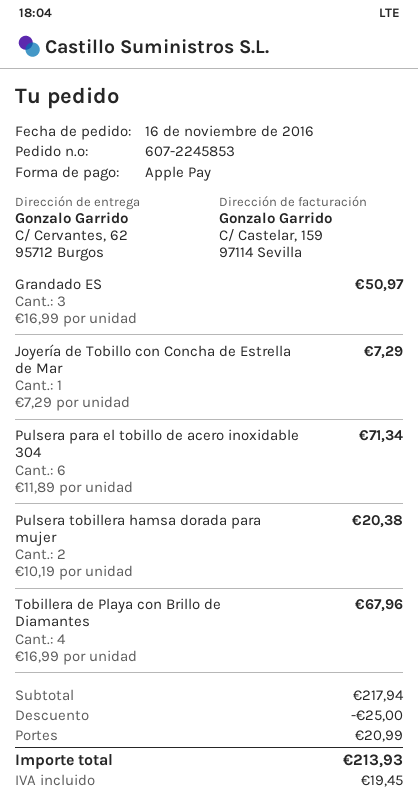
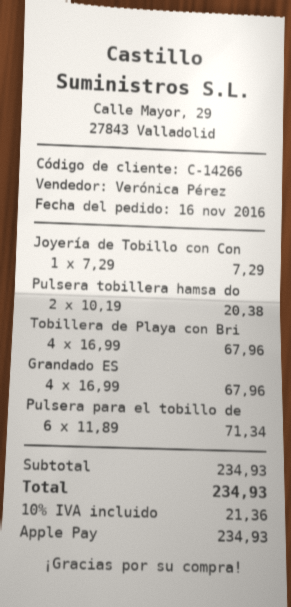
Grandado ES: 3 x 16.99 = 50.97 -> 4 x 16.99 = 67.96
subtotal: 217.94 -> 234.93
discount: 25.00 -> none
shipping: 20.99 -> none
tax: 19.45 -> 21.36
total: 213.93 -> 234.93

